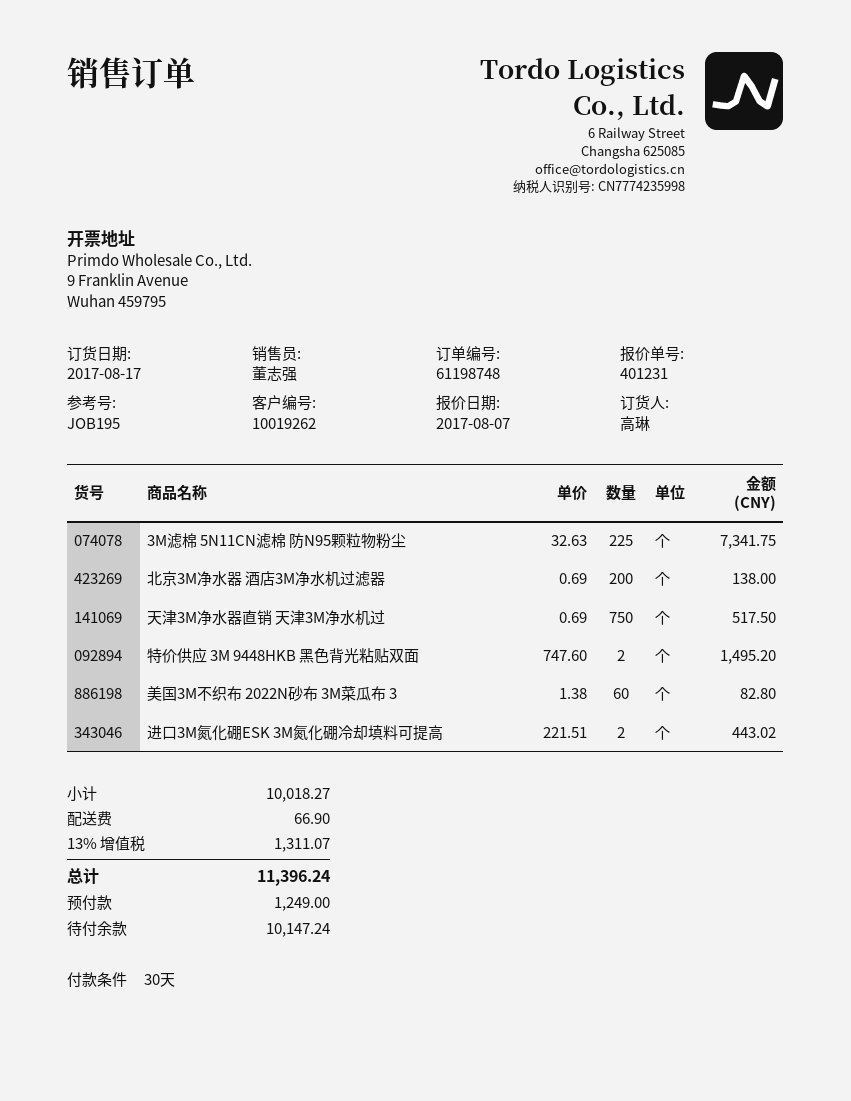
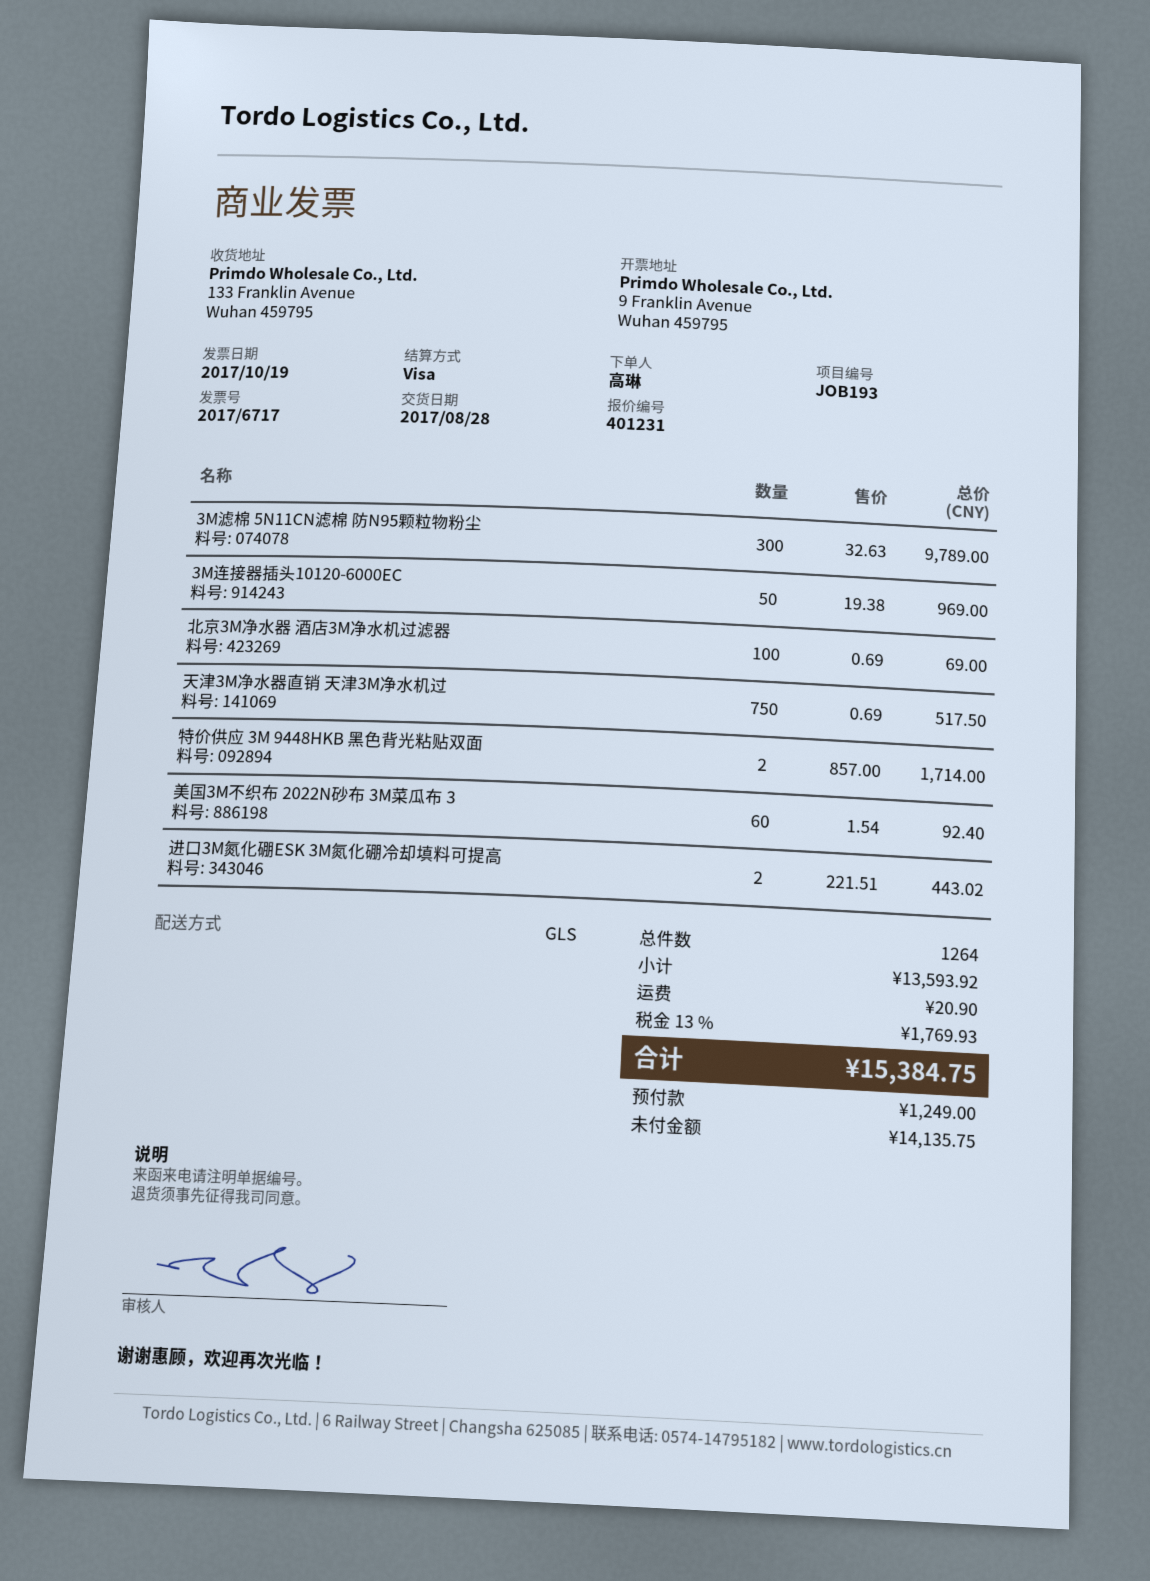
reference: JOB195 -> JOB193
3M滤棉 5N11CN滤棉 防N95颗粒物粉尘: 225 x 32.63 = 7341.75 -> 300 x 32.63 = 9789.00
北京3M净水器 酒店3M净水机过滤器: 200 x 0.69 = 138.00 -> 100 x 0.69 = 69.00
特价供应 3M 9448HKB 黑色背光粘贴双面: 2 x 747.60 = 1495.20 -> 2 x 857.00 = 1714.00
美国3M不织布 2022N砂布 3M菜瓜布 3: 60 x 1.38 = 82.80 -> 60 x 1.54 = 92.40
3M连接器插头10120-6000EC: none -> 50 x 19.38 = 969.00
subtotal: 10018.27 -> 13593.92
shipping: 66.90 -> 20.90
tax: 13% = 1311.07 -> 13% = 1769.93
total: 11396.24 -> 15384.75
balance: 10147.24 -> 14135.75

